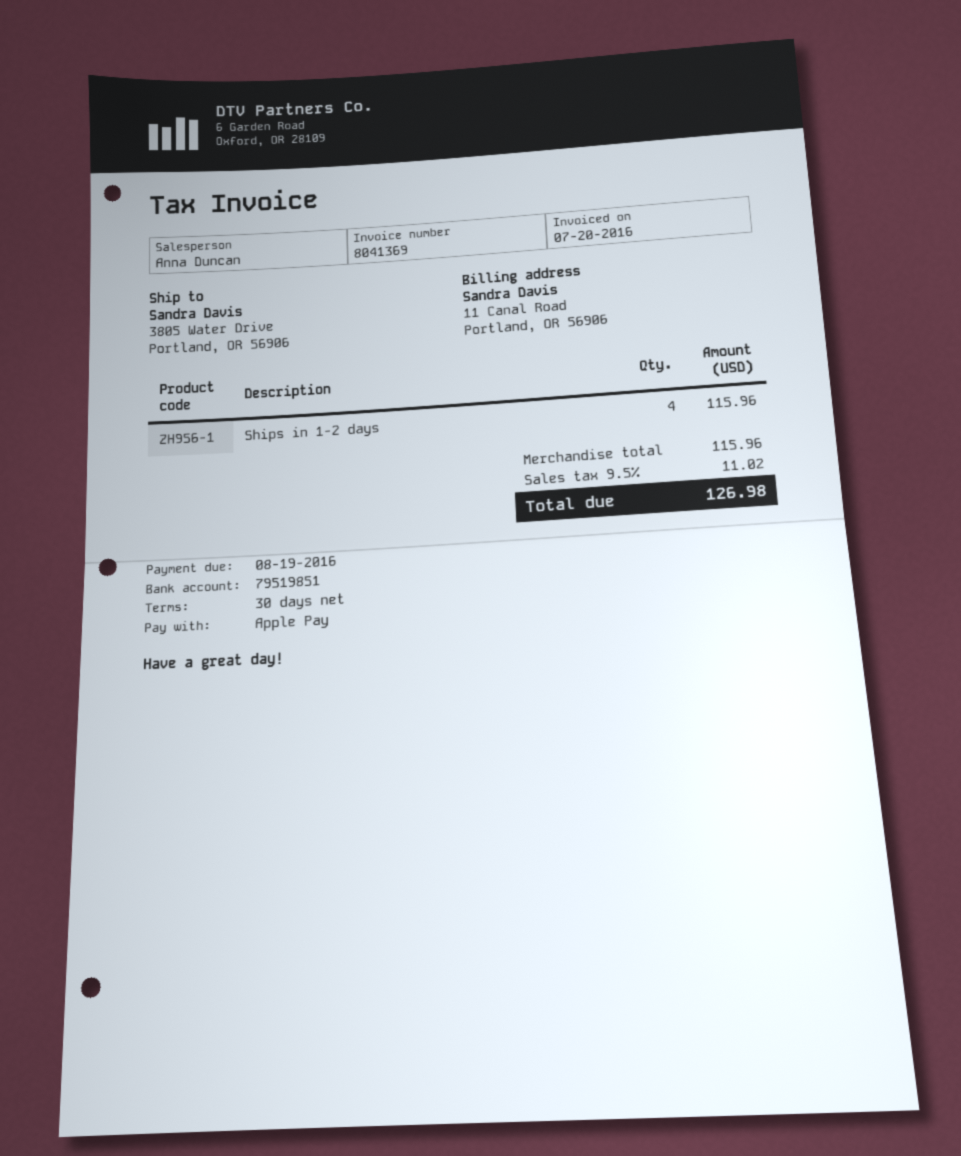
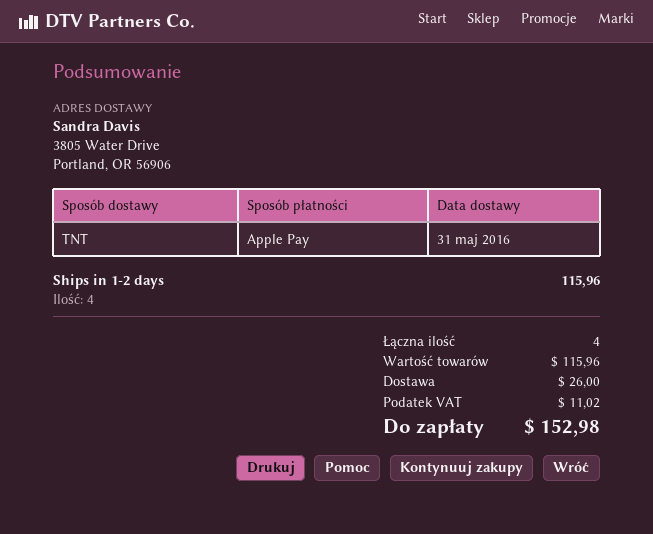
shipping: none -> 26.00
total: 126.98 -> 152.98

